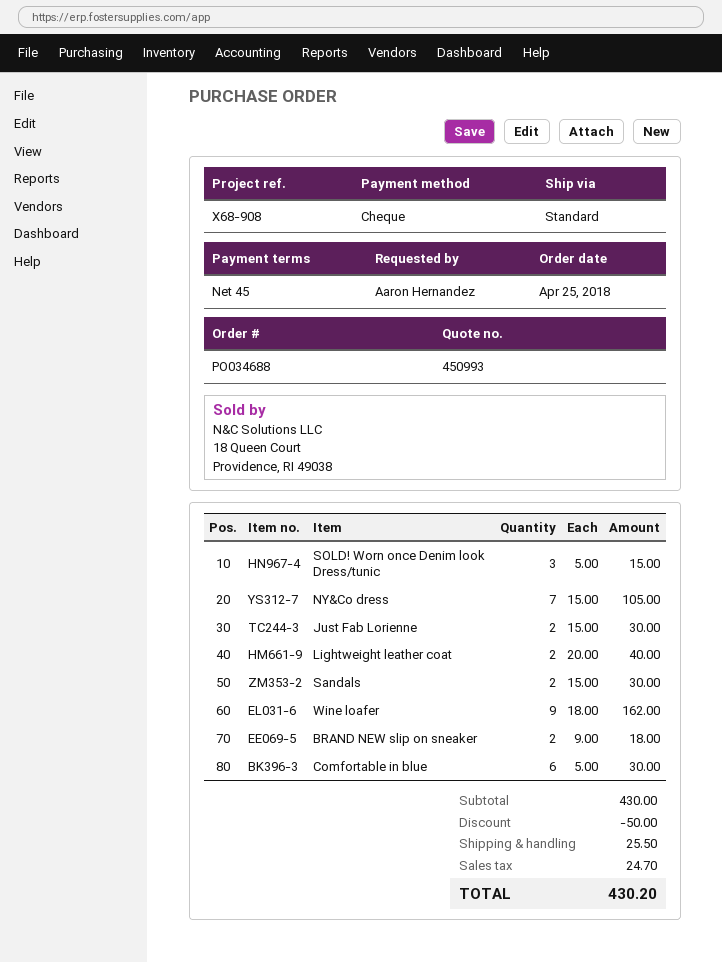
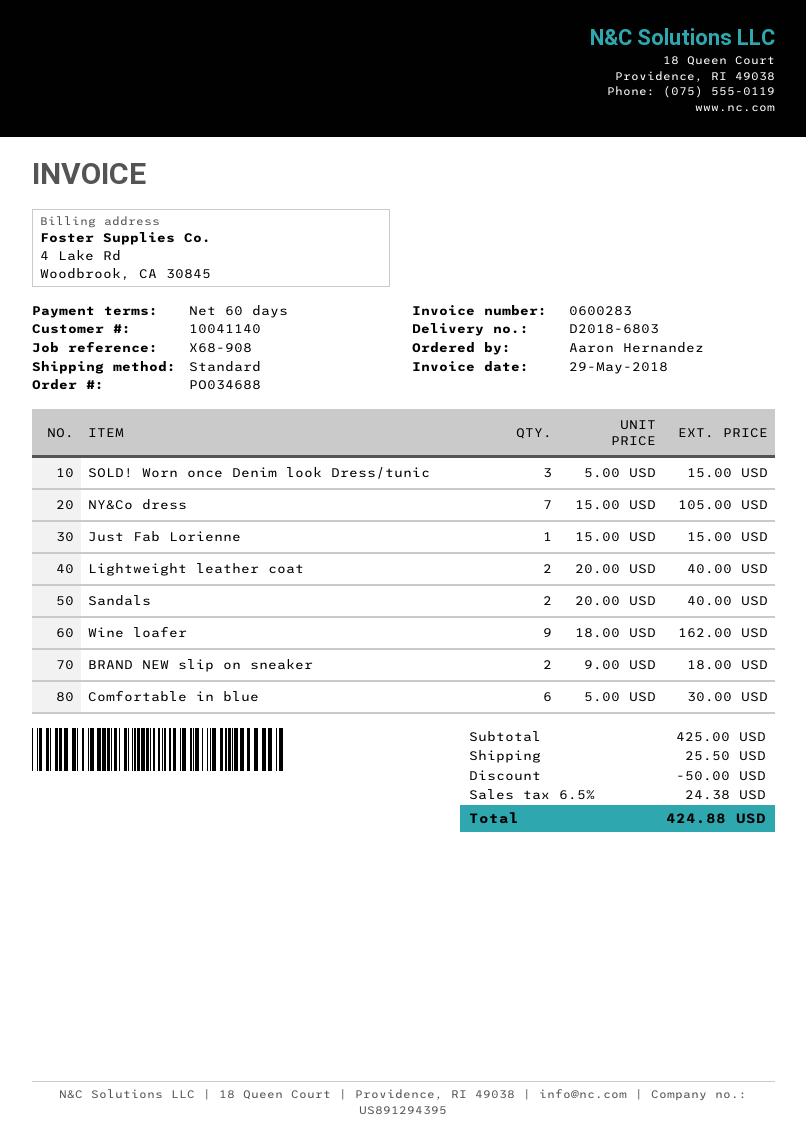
payment terms: 45 days -> 60 days
Just Fab Lorienne: 2 x 15.00 = 30.00 -> 1 x 15.00 = 15.00
Sandals: 2 x 15.00 = 30.00 -> 2 x 20.00 = 40.00
subtotal: 430.00 -> 425.00
tax: 24.70 -> 24.38
total: 430.20 -> 424.88

